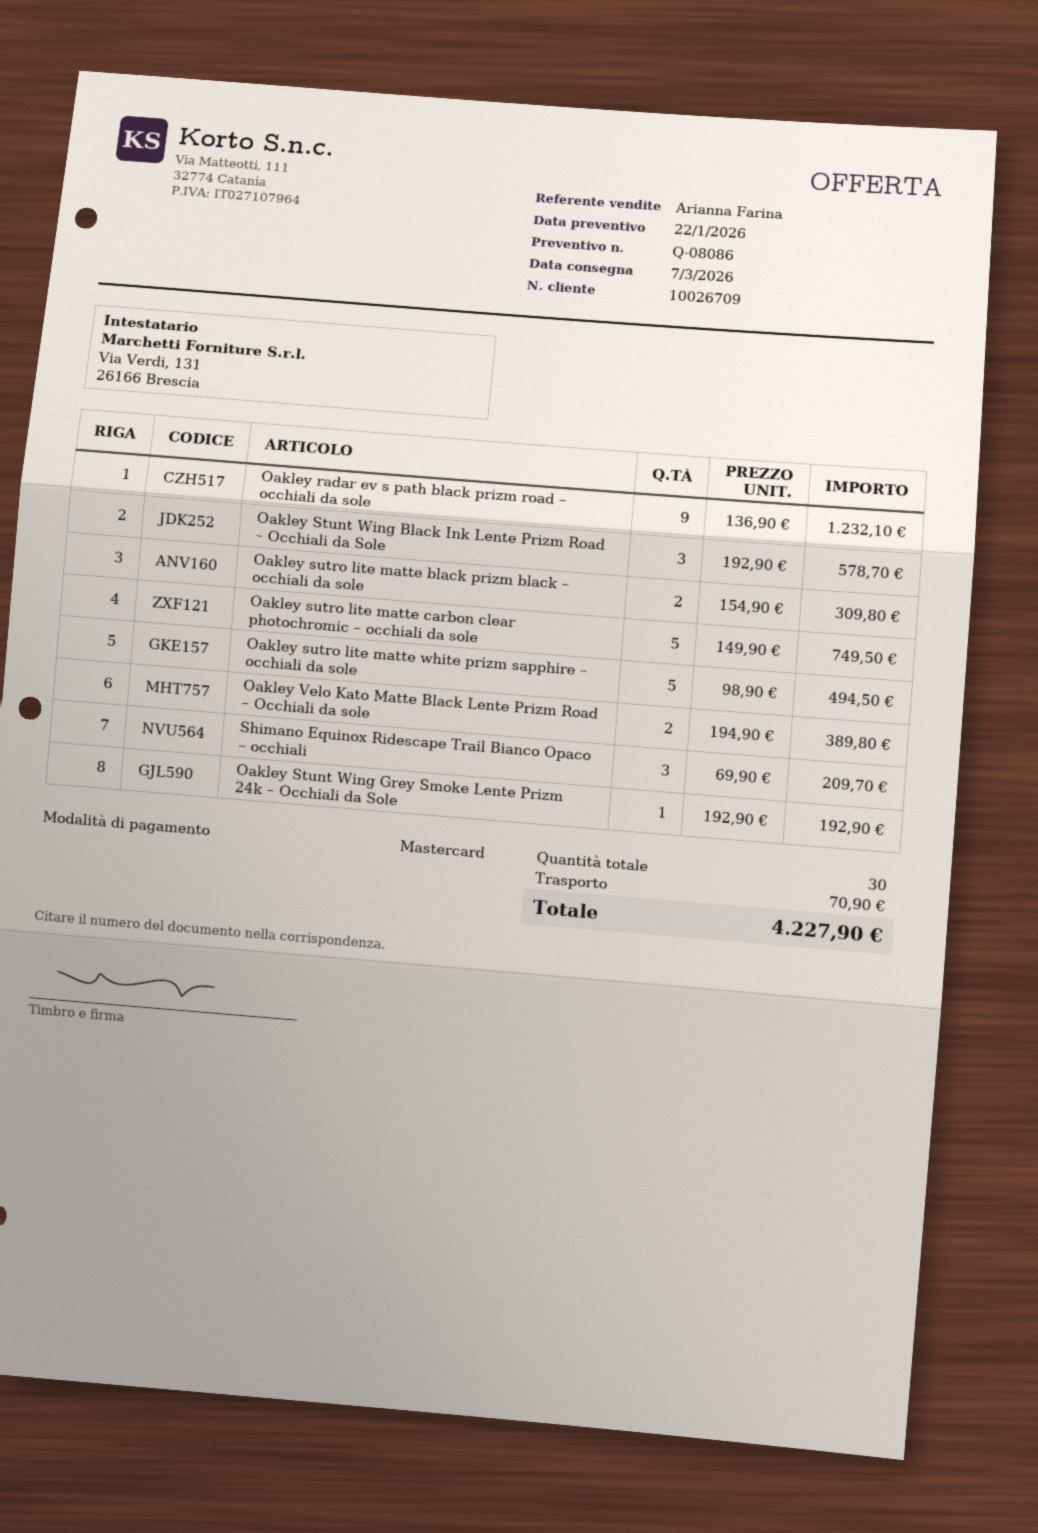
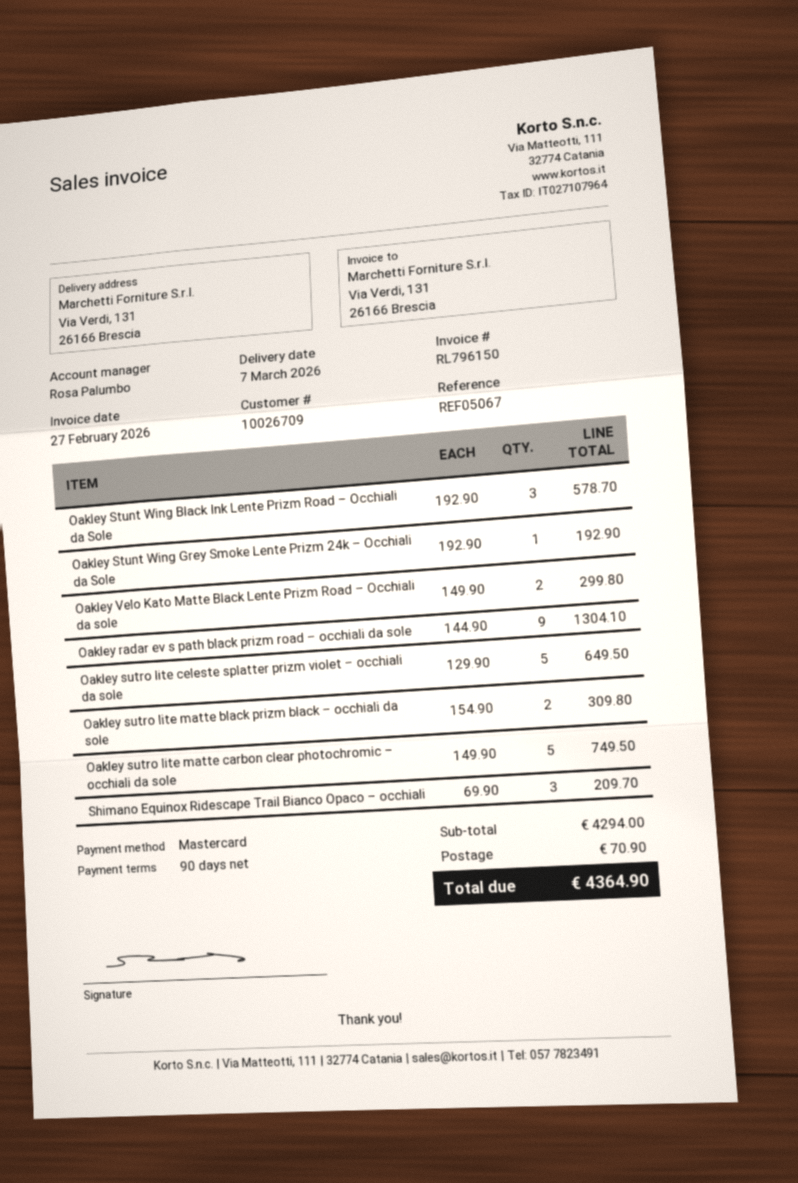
sales rep: Arianna Farina -> Rosa Palumbo
Oakley radar ev s path black prizm road – occhiali da sole: 9 x 136.90 = 1232.10 -> 9 x 144.90 = 1304.10
Oakley sutro lite matte white prizm sapphire – occhiali da sole: 5 x 98.90 = 494.50 -> none
Oakley Velo Kato Matte Black Lente Prizm Road – Occhiali da sole: 2 x 194.90 = 389.80 -> 2 x 149.90 = 299.80
Oakley sutro lite celeste splatter prizm violet – occhiali da sole: none -> 5 x 129.90 = 649.50
total: 4227.90 -> 4364.90

